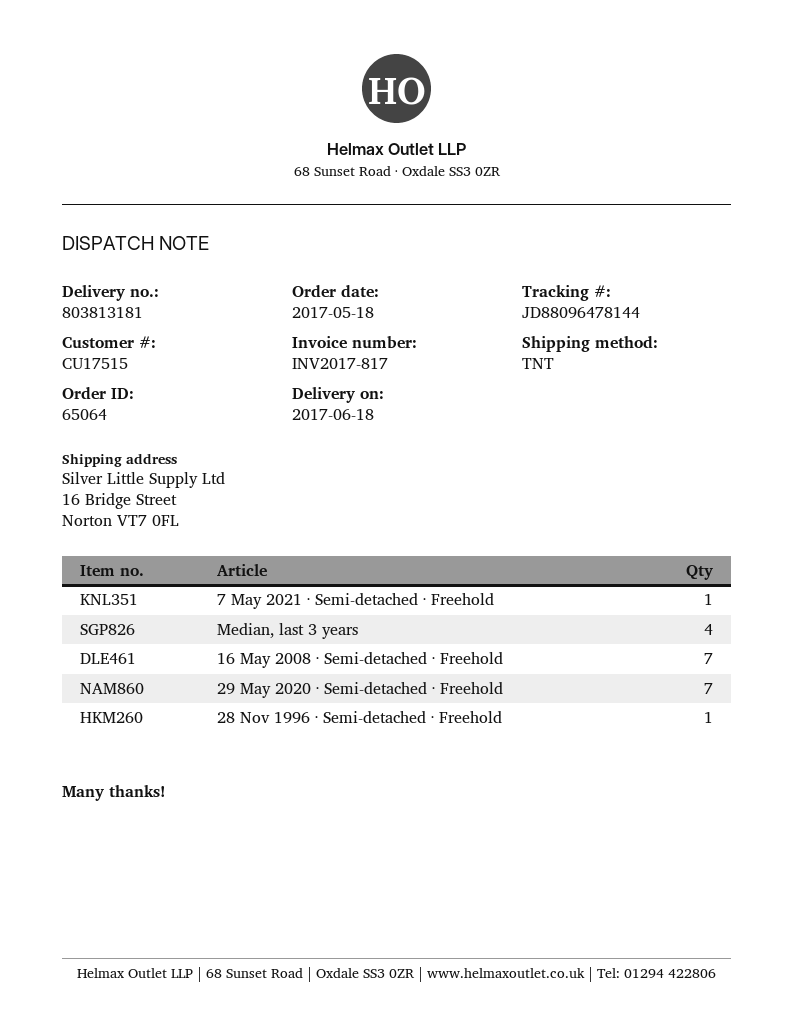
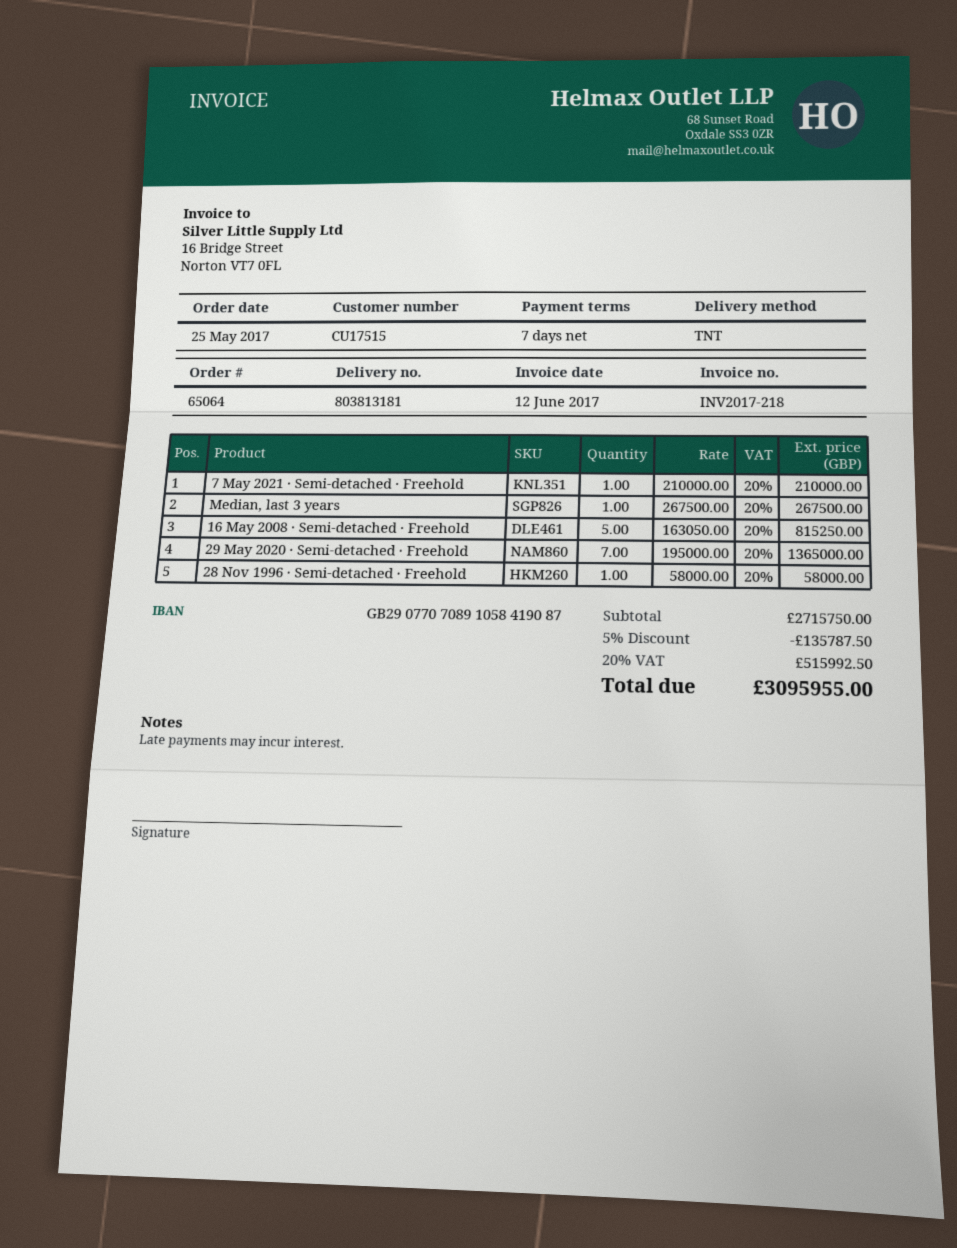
order date: 2017-05-18 -> 2017-05-25
invoice number: INV2017-817 -> INV2017-218
Median, last 3 years: 4 -> 1
16 May 2008 · Semi-detached · Freehold: 7 -> 5

